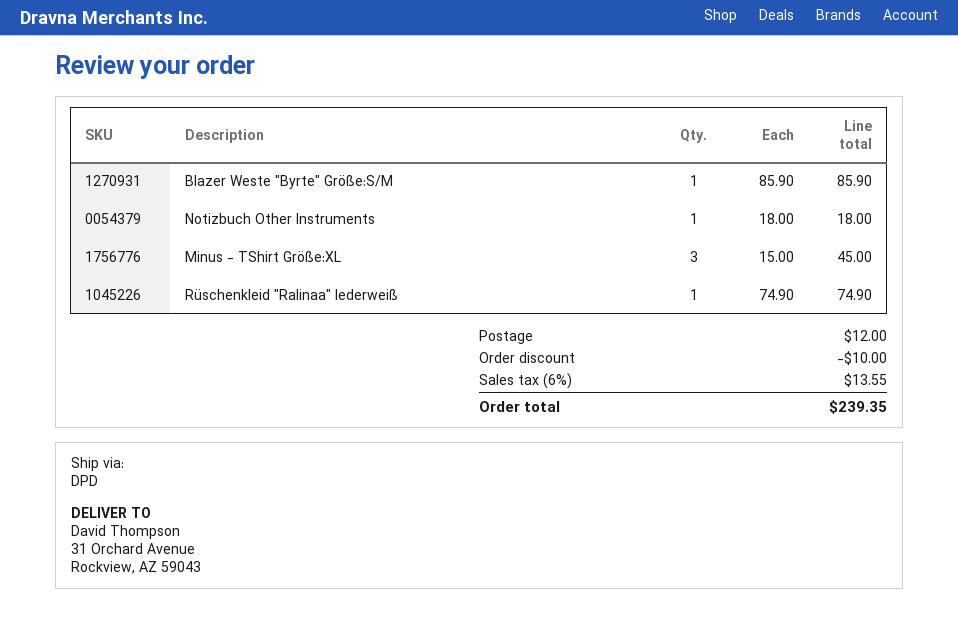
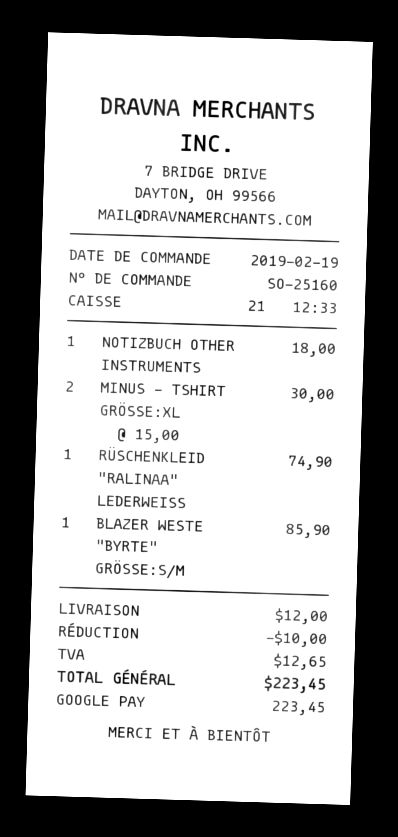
Minus - TShirt Größe:XL: 3 x 15.00 = 45.00 -> 2 x 15.00 = 30.00
tax: 13.55 -> 12.65
total: 239.35 -> 223.45

